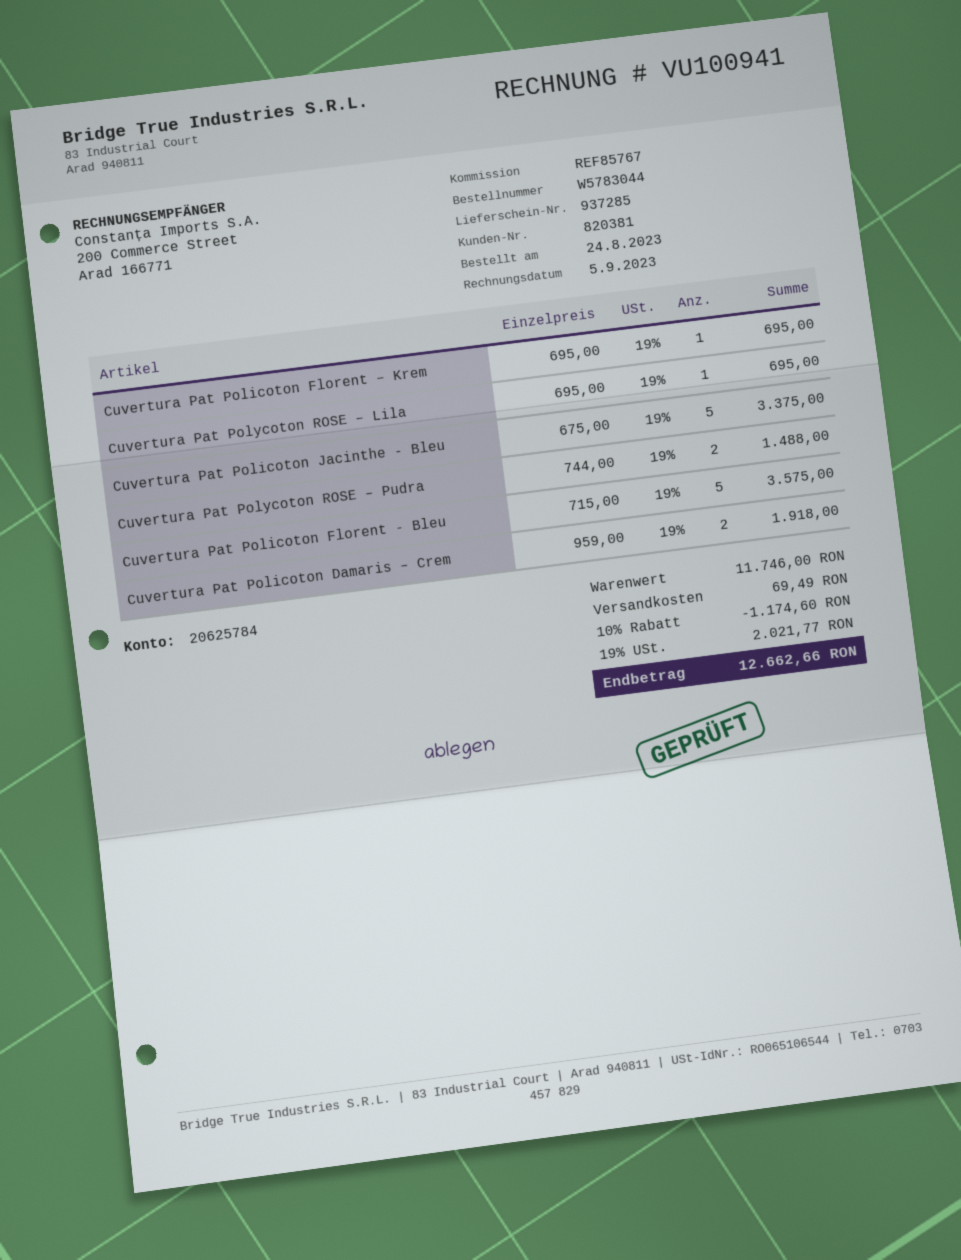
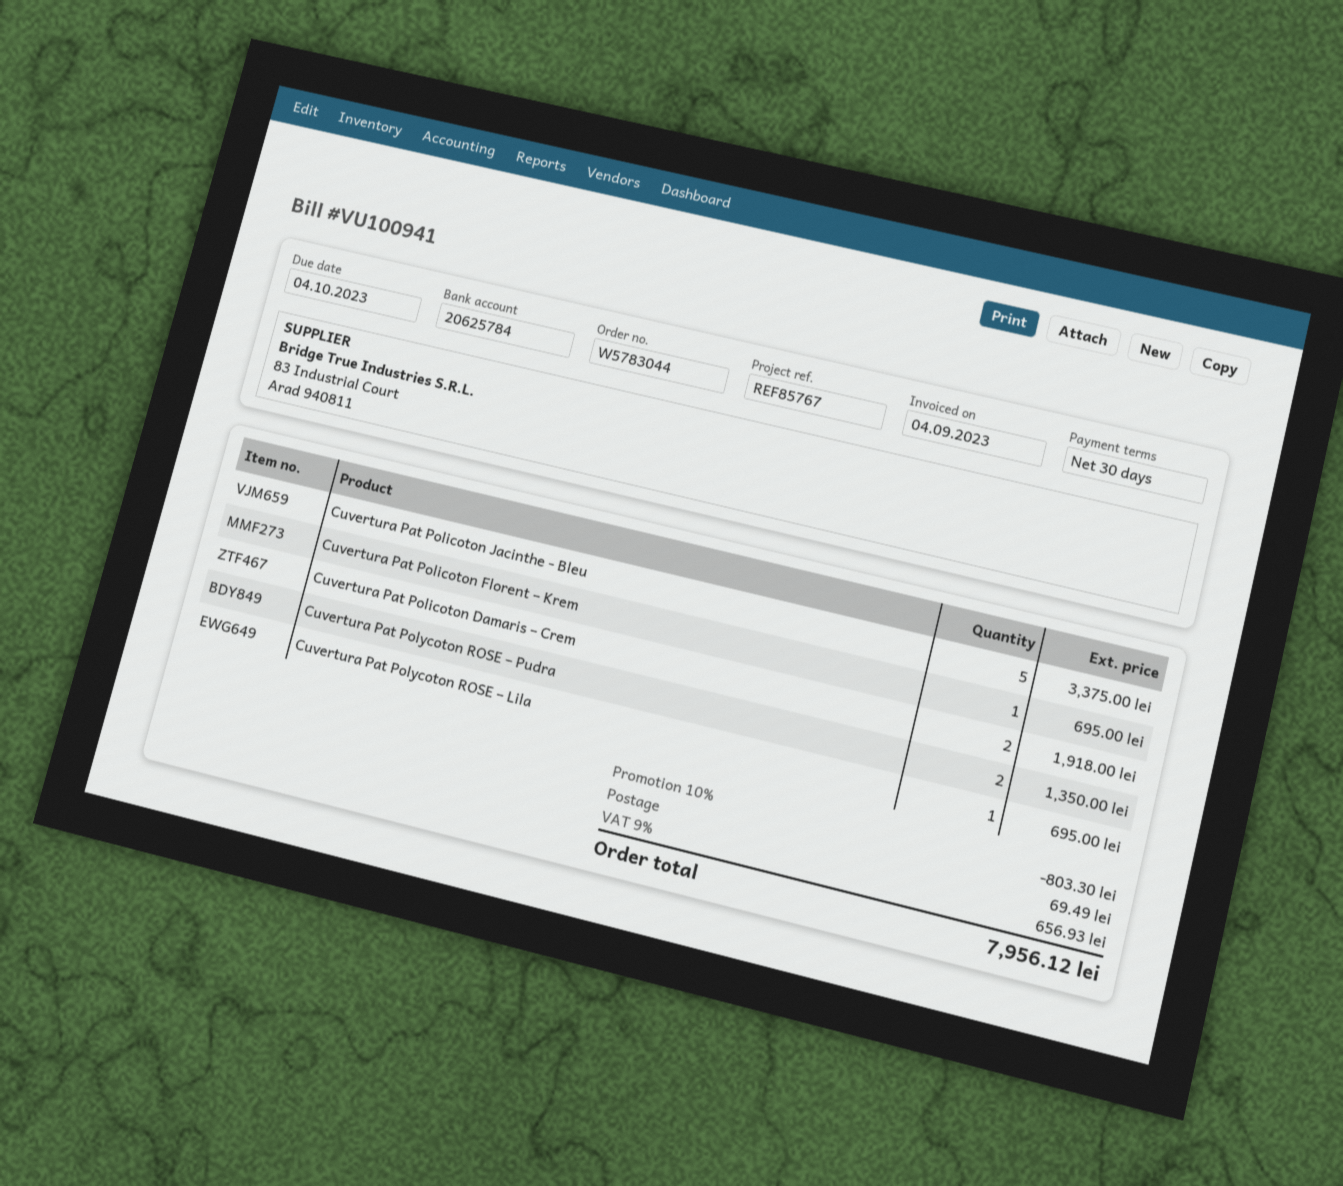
invoice date: 2023-09-05 -> 2023-09-04
Cuvertura Pat Polycoton ROSE – Pudra: 2 for 1488.00 -> 2 for 1350.00
Cuvertura Pat Policoton Florent - Bleu: 5 for 3575.00 -> none
discount: 10% = 1174.60 -> 10% = 803.30
tax: 19% = 2021.77 -> 9% = 656.93
total: 12662.66 -> 7956.12

